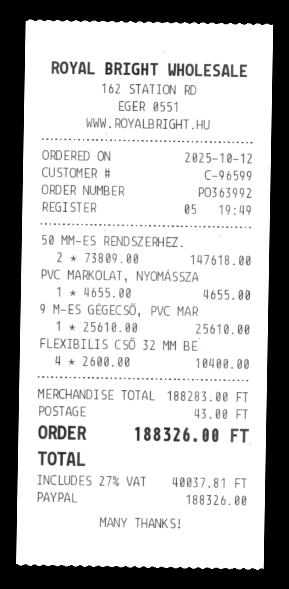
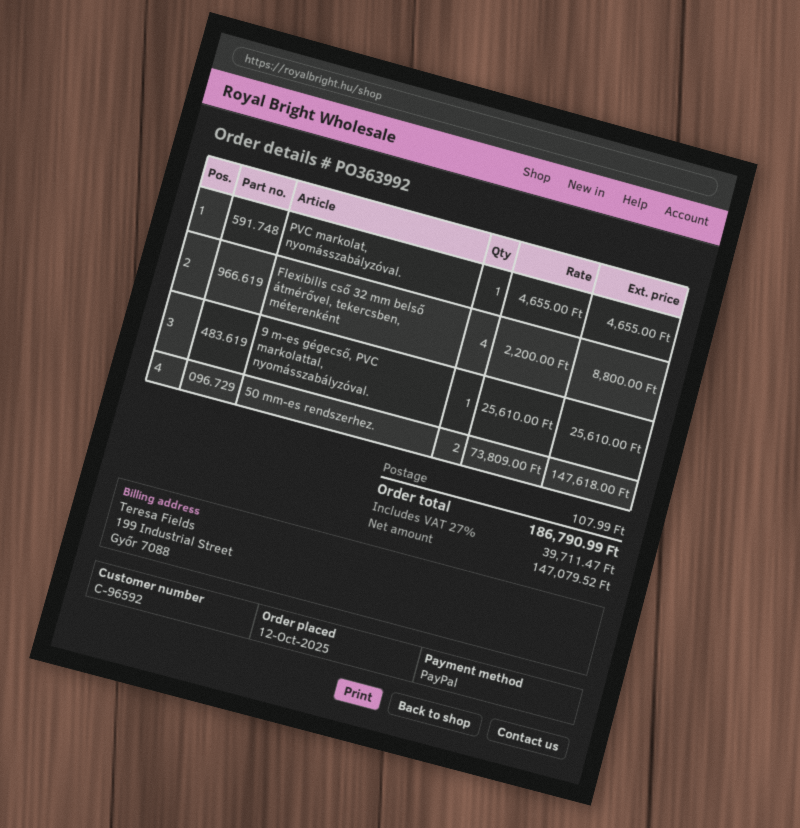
customer number: C-96599 -> C-96592
FLEXIBILIS CSŐ 32 MM BE: 4 x 2600.00 = 10400.00 -> 4 x 2200.00 = 8800.00
shipping: 43.00 -> 107.99
tax: 27% = 40037.81 -> 27% = 39711.47
total: 188326.00 -> 186790.99

